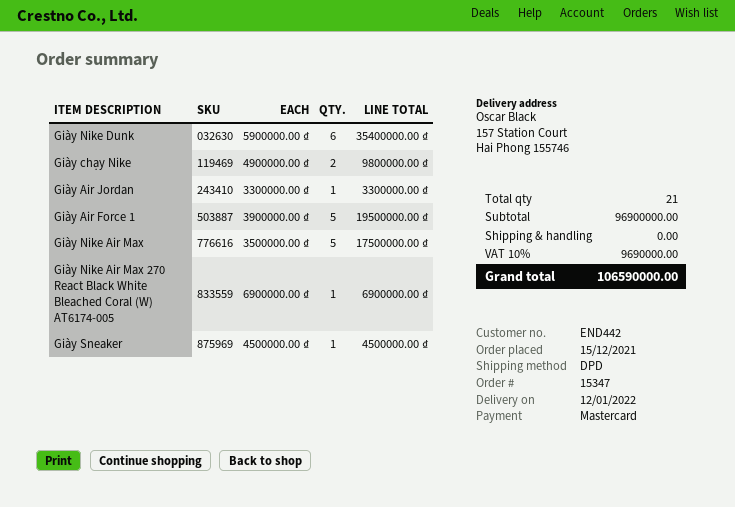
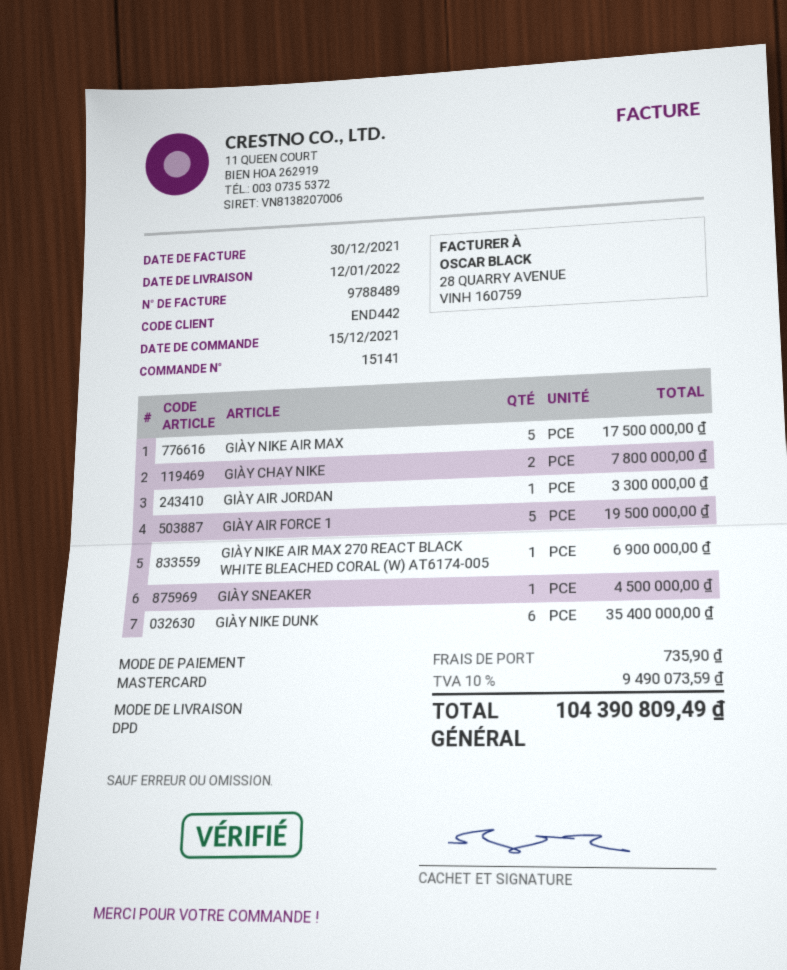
order number: 15347 -> 15141
Giày chạy Nike: 2 for 9800000.00 -> 2 for 7800000.00
shipping: 0.00 -> 735.90
tax: 10% = 9690000.00 -> 10% = 9490073.59
total: 106590000.00 -> 104390809.49

